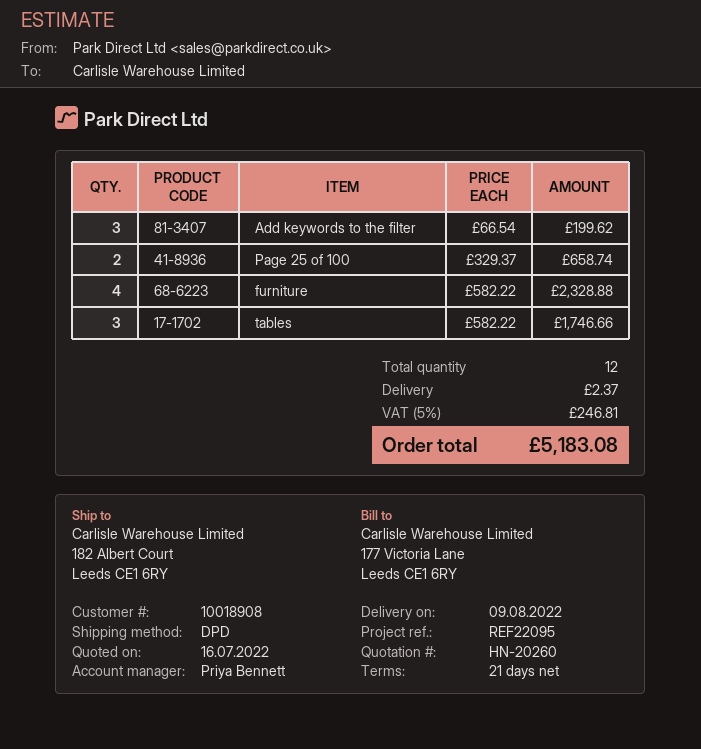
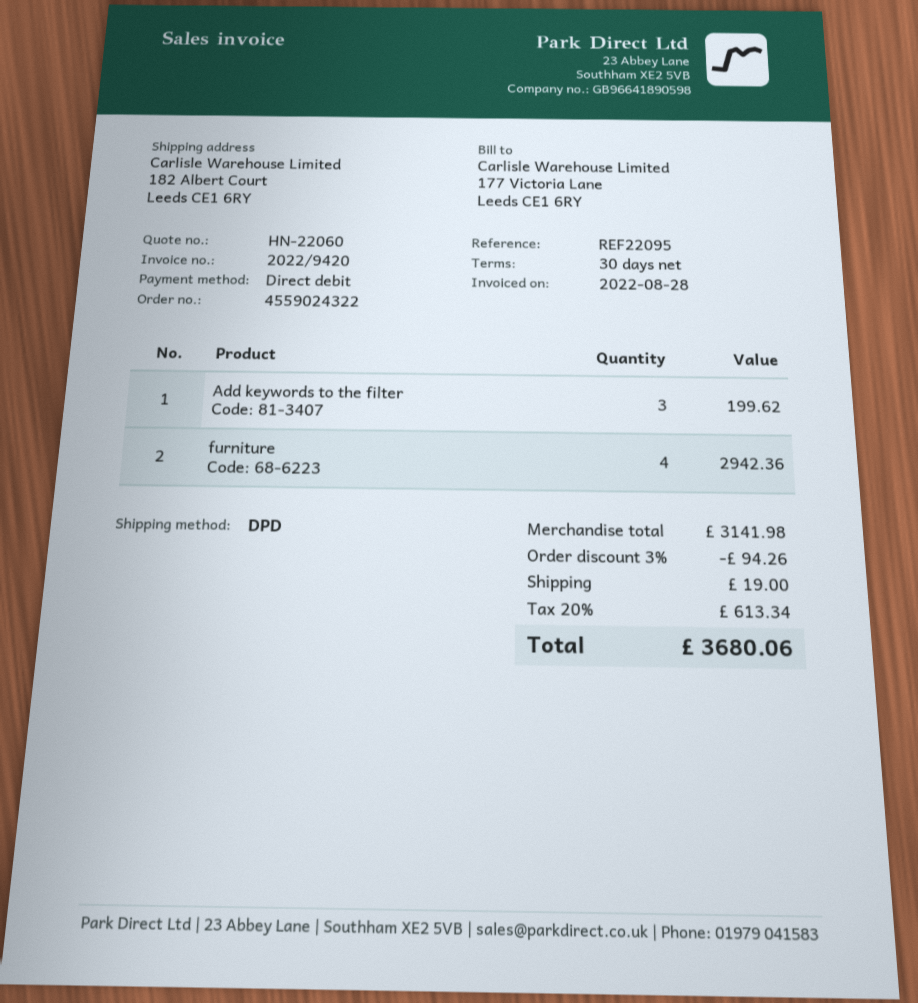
quote number: HN-20260 -> HN-22060
payment terms: 21 days -> 30 days
Page 25 of 100: 2 for 658.74 -> none
furniture: 4 for 2328.88 -> 4 for 2942.36
tables: 3 for 1746.66 -> none
discount: none -> 3% = 94.26
shipping: 2.37 -> 19.00
tax: 5% = 246.81 -> 20% = 613.34
total: 5183.08 -> 3680.06

